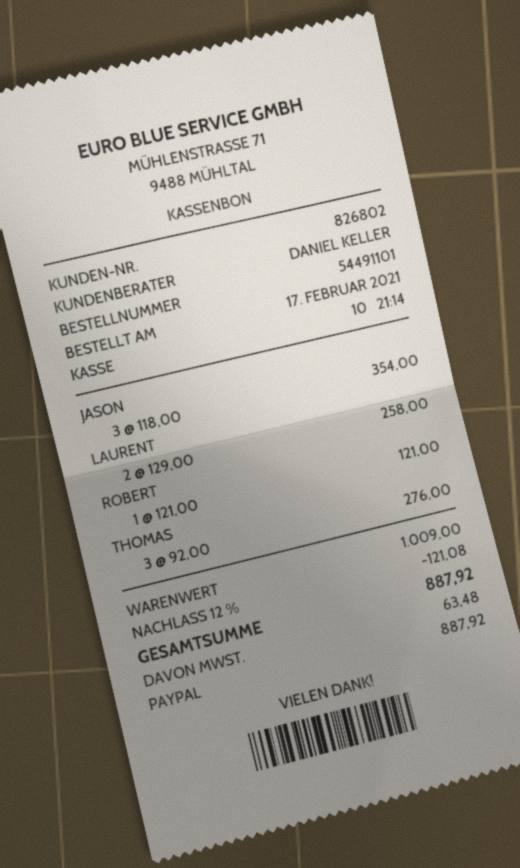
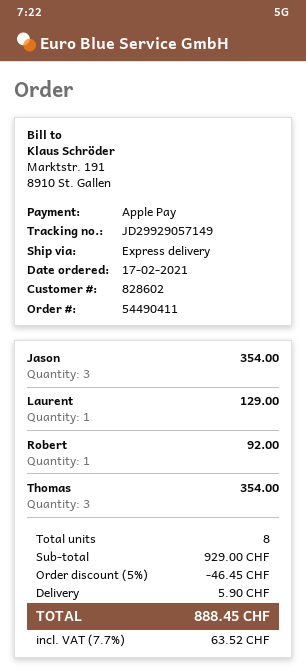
order number: 54491101 -> 54490411
customer number: 826802 -> 828602
payment method: PayPal -> Apple Pay
LAURENT: 2 for 258.00 -> 1 for 129.00
ROBERT: 1 for 121.00 -> 1 for 92.00
THOMAS: 3 for 276.00 -> 3 for 354.00
subtotal: 1009.00 -> 929.00
discount: 12% = 121.08 -> 5% = 46.45
shipping: none -> 5.90
tax: 63.48 -> 63.52
total: 887.92 -> 888.45

